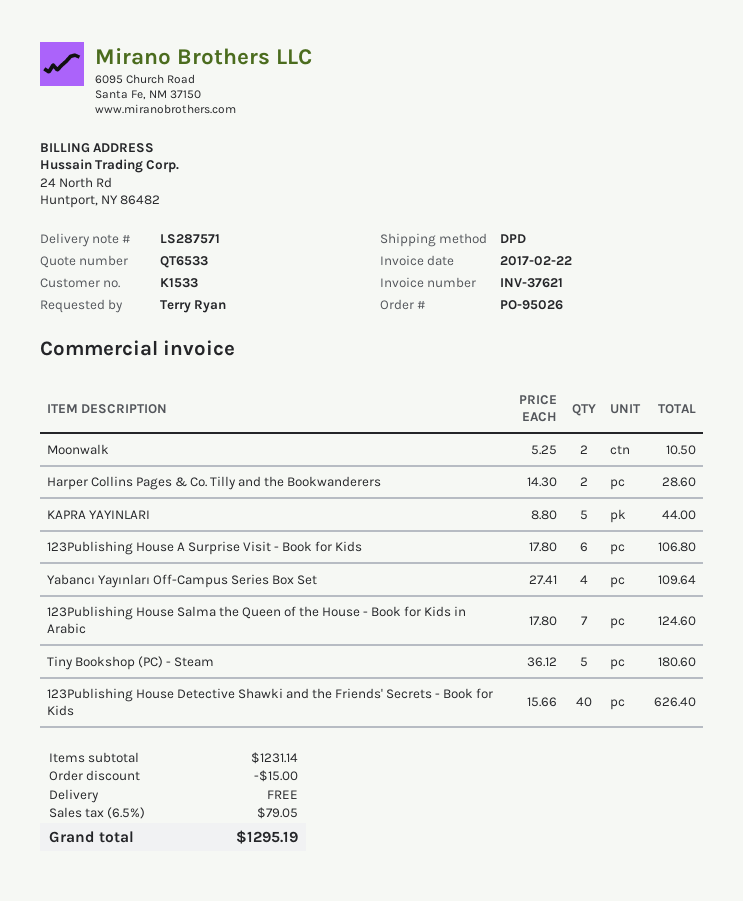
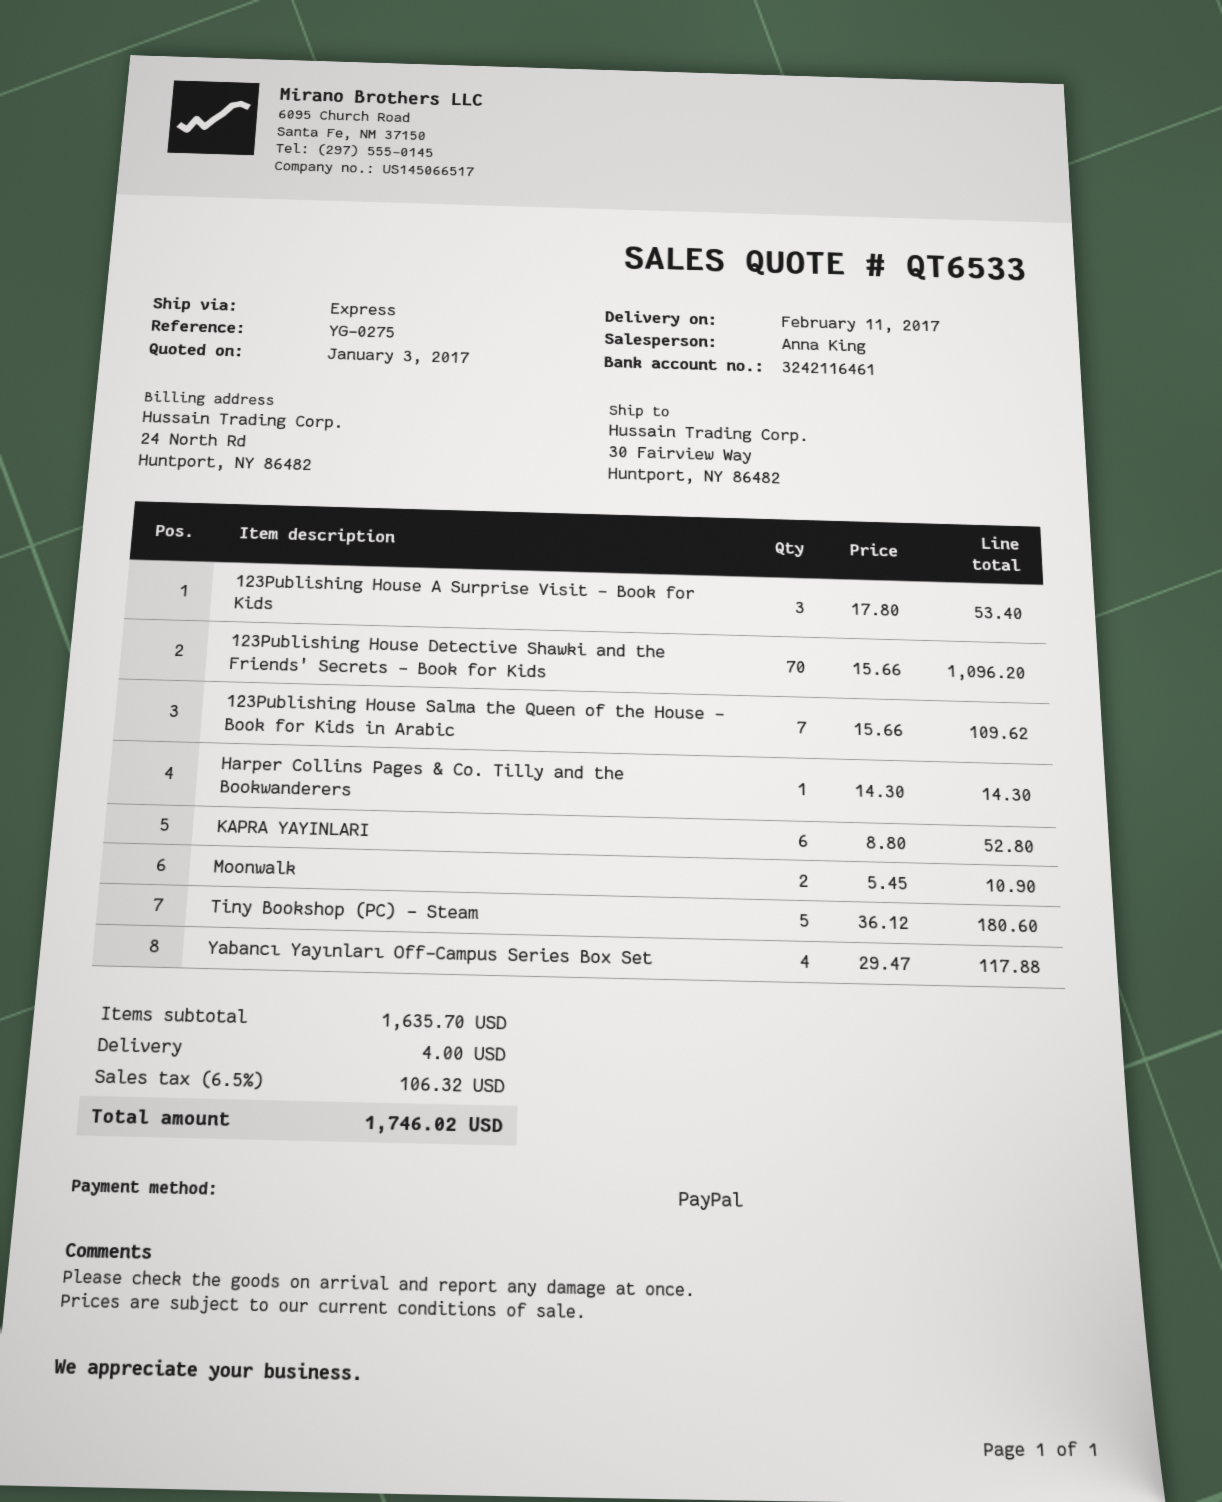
shipping method: DPD -> express
Moonwalk: 2 x 5.25 = 10.50 -> 2 x 5.45 = 10.90
Harper Collins Pages & Co. Tilly and the Bookwanderers: 2 x 14.30 = 28.60 -> 1 x 14.30 = 14.30
KAPRA YAYINLARI: 5 x 8.80 = 44.00 -> 6 x 8.80 = 52.80
123Publishing House A Surprise Visit - Book for Kids: 6 x 17.80 = 106.80 -> 3 x 17.80 = 53.40
Yabancı Yayınları Off-Campus Series Box Set: 4 x 27.41 = 109.64 -> 4 x 29.47 = 117.88
123Publishing House Salma the Queen of the House - Book for Kids in Arabic: 7 x 17.80 = 124.60 -> 7 x 15.66 = 109.62
123Publishing House Detective Shawki and the Friends' Secrets - Book for Kids: 40 x 15.66 = 626.40 -> 70 x 15.66 = 1096.20
subtotal: 1231.14 -> 1635.70
discount: 15.00 -> none
shipping: 0.00 -> 4.00
tax: 6.5% = 79.05 -> 6.5% = 106.32
total: 1295.19 -> 1746.02

